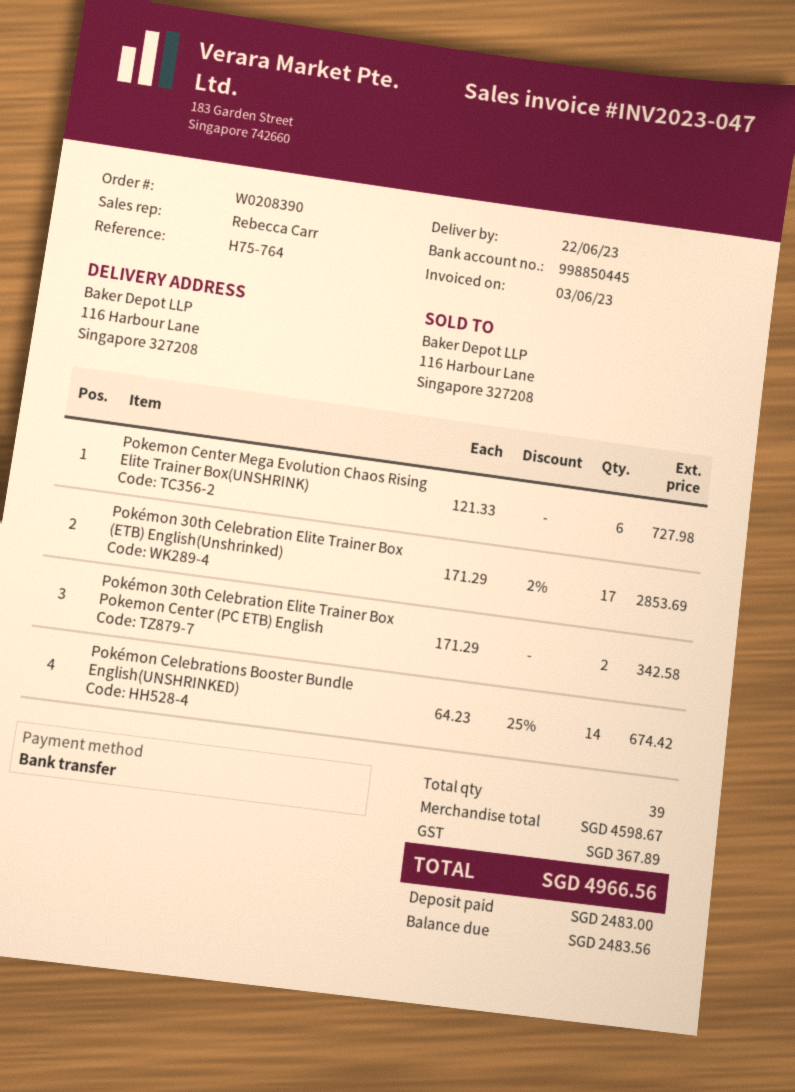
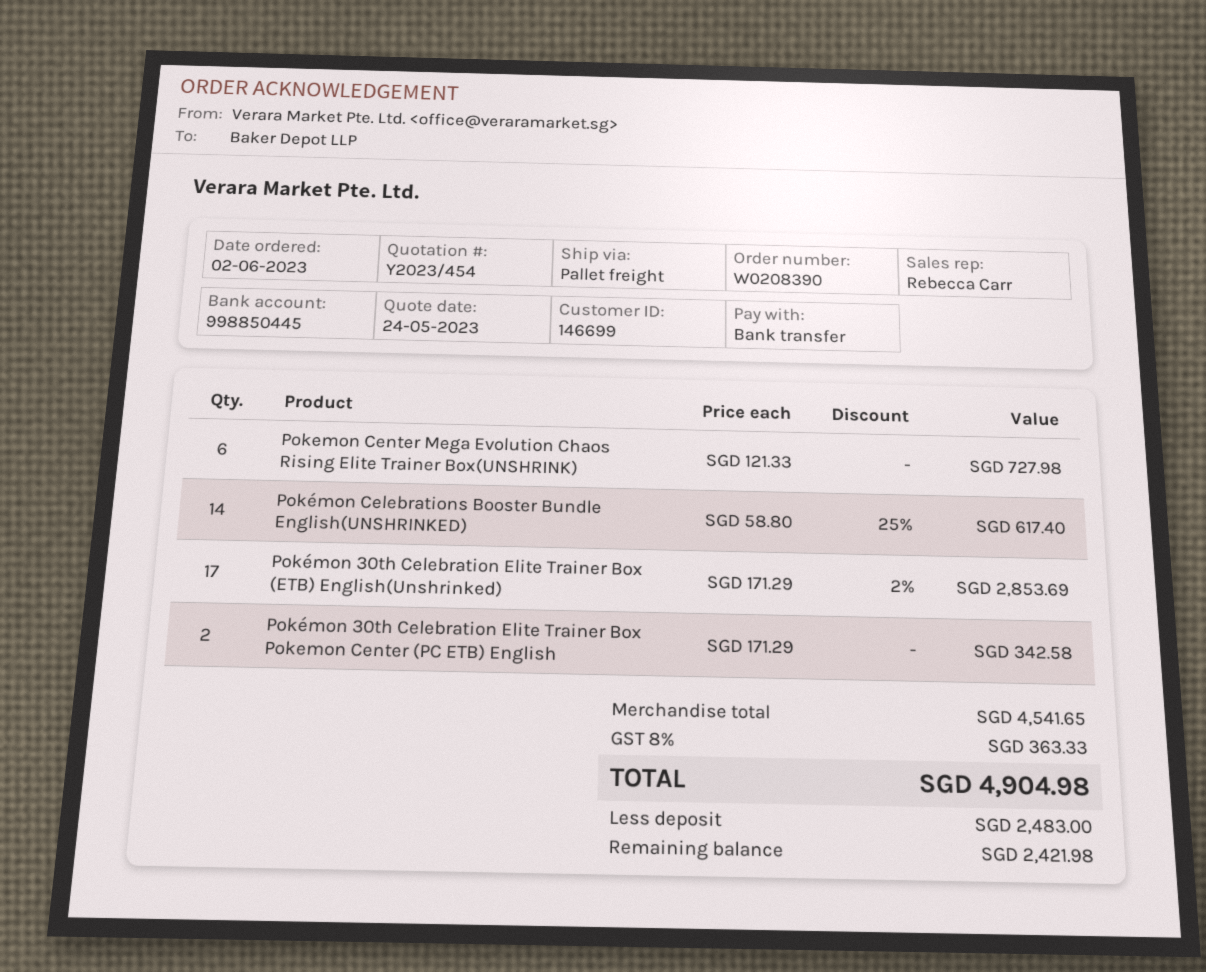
Pokémon Celebrations Booster Bundle English(UNSHRINKED): 14 x 64.23 - 25% = 674.42 -> 14 x 58.80 - 25% = 617.40
subtotal: 4598.67 -> 4541.65
tax: 367.89 -> 363.33
total: 4966.56 -> 4904.98
balance: 2483.56 -> 2421.98

